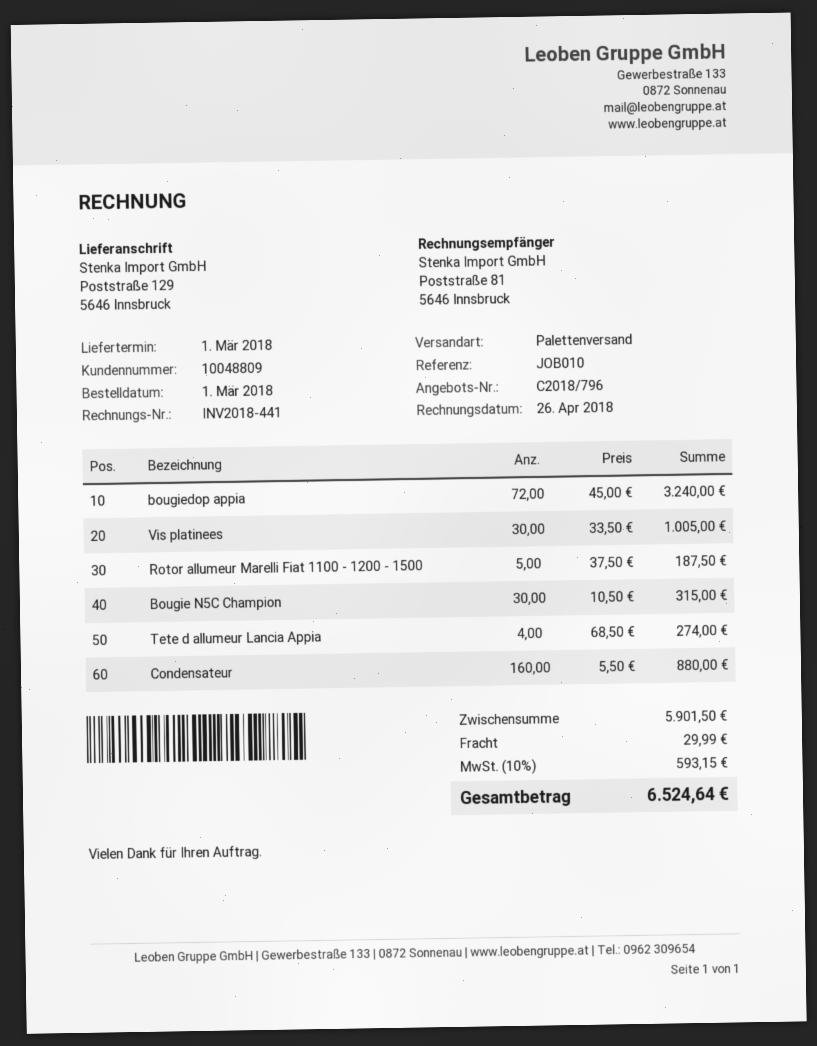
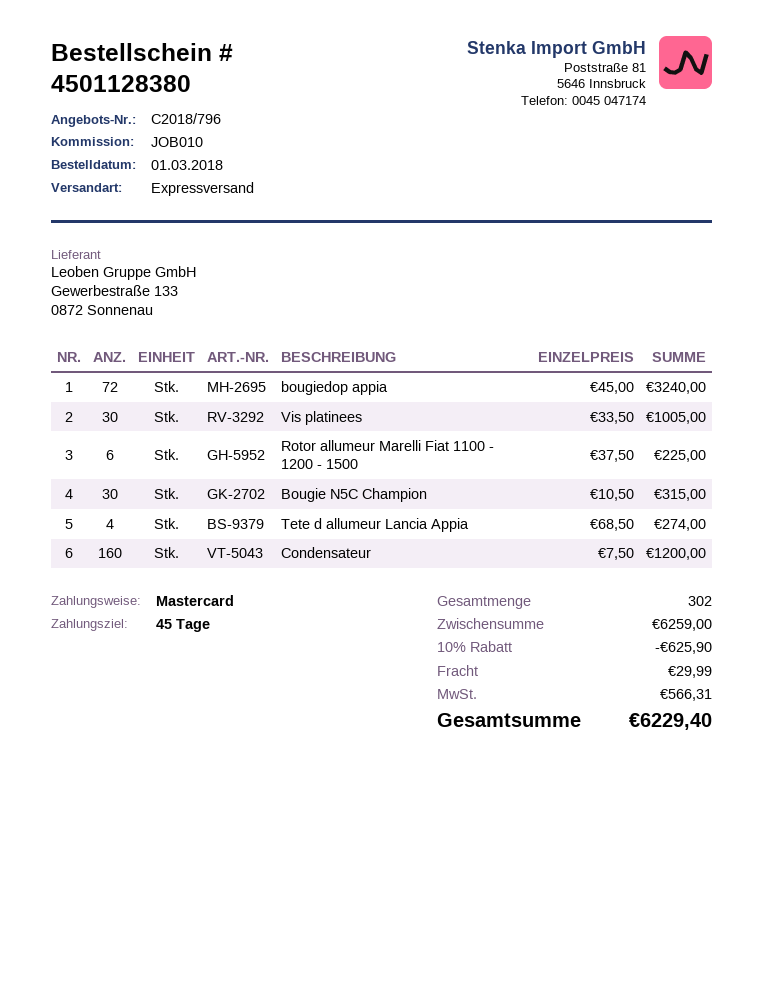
shipping method: pallet freight -> express
Rotor allumeur Marelli Fiat 1100 - 1200 - 1500: 5 x 37.50 = 187.50 -> 6 x 37.50 = 225.00
Condensateur: 160 x 5.50 = 880.00 -> 160 x 7.50 = 1200.00
subtotal: 5901.50 -> 6259.00
discount: none -> 10% = 625.90
tax: 593.15 -> 566.31
total: 6524.64 -> 6229.40

